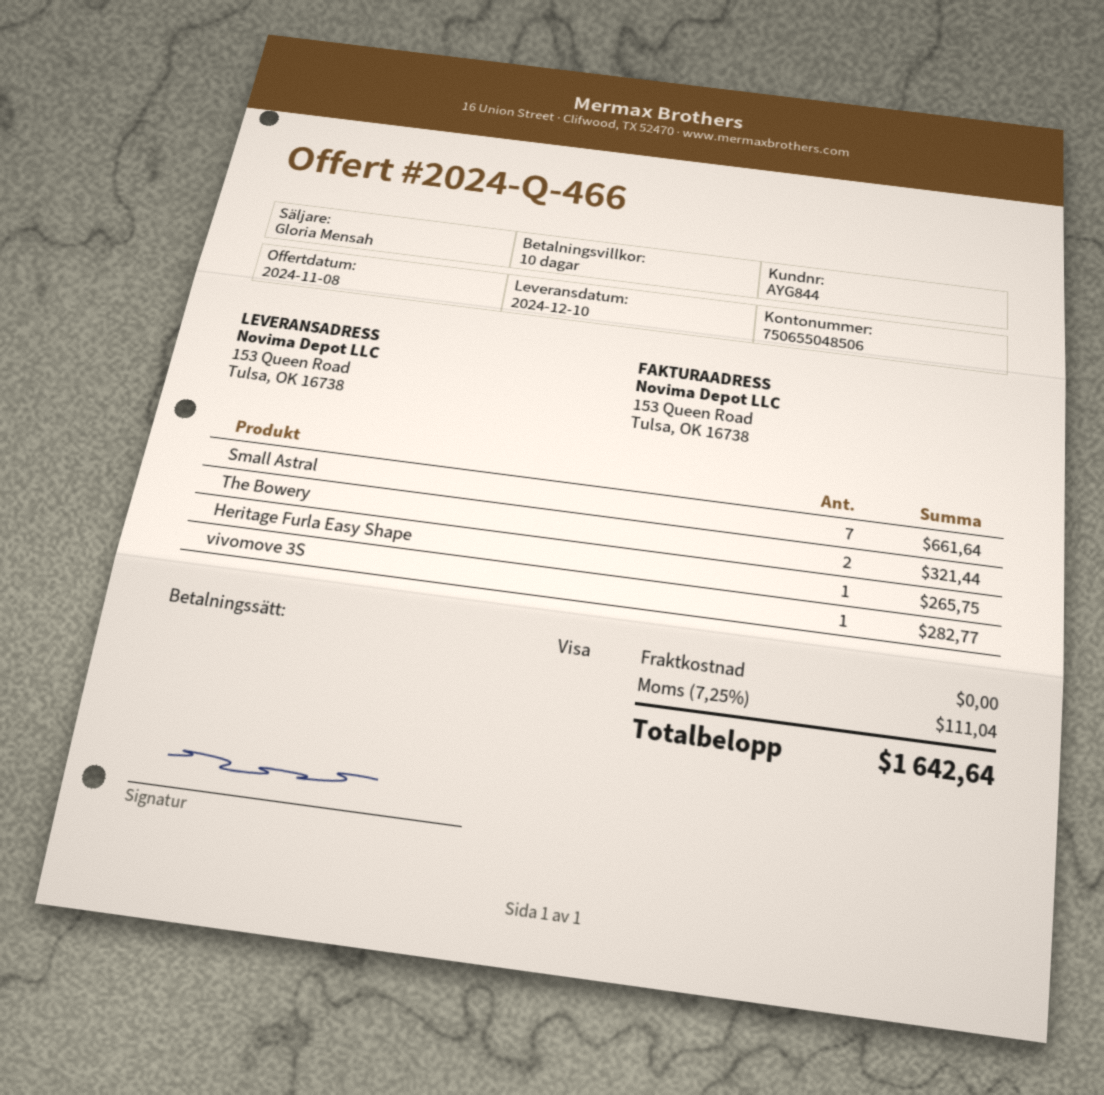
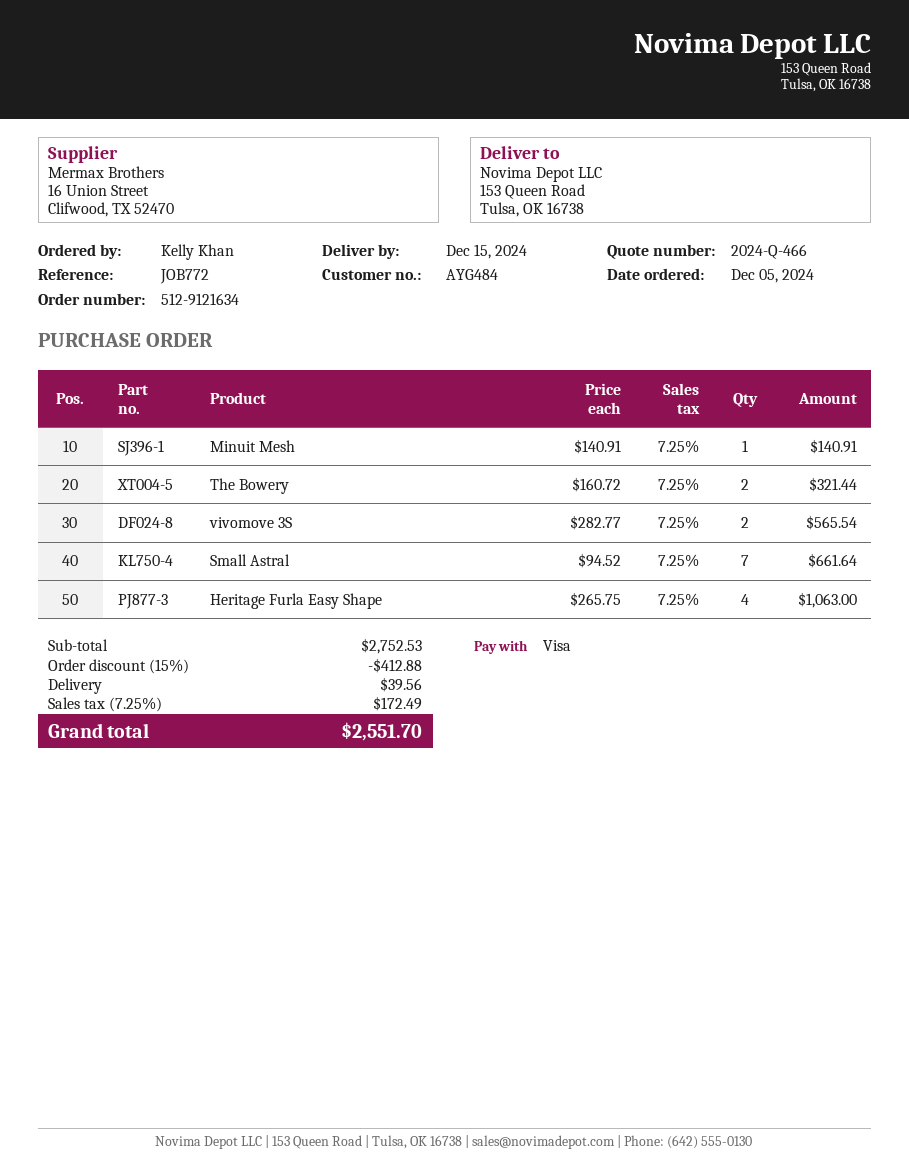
delivery date: 2024-12-10 -> 2024-12-15
customer number: AYG844 -> AYG484
Heritage Furla Easy Shape: 1 for 265.75 -> 4 for 1063.00
vivomove 3S: 1 for 282.77 -> 2 for 565.54
Minuit Mesh: none -> 1 for 140.91
discount: none -> 15% = 412.88
shipping: 0.00 -> 39.56
tax: 7.25% = 111.04 -> 7.25% = 172.49
total: 1642.64 -> 2551.70

